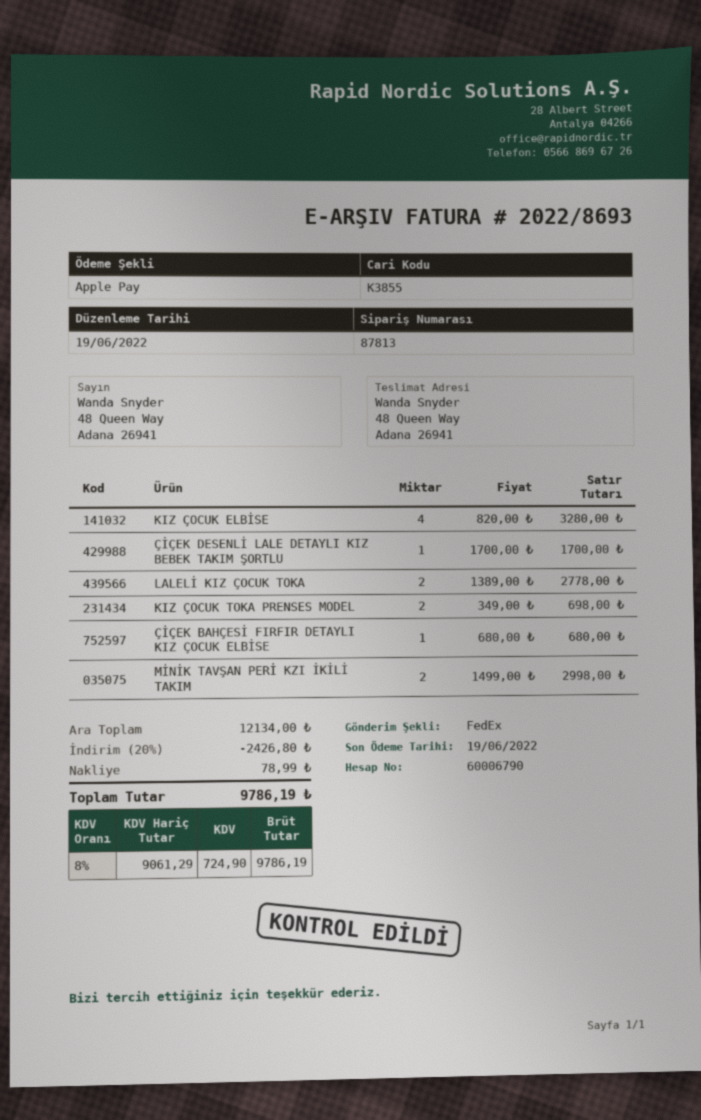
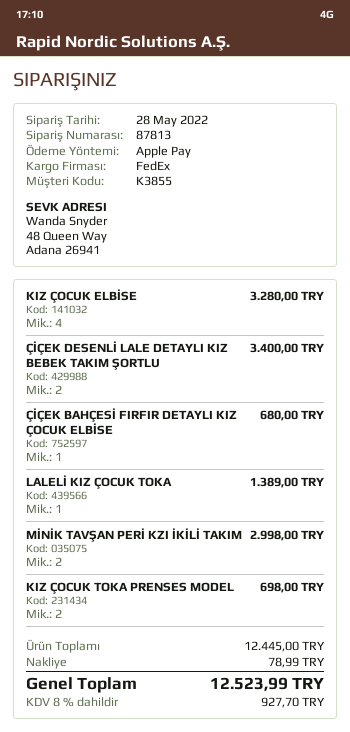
ÇİÇEK DESENLİ LALE DETAYLI KIZ BEBEK TAKIM ŞORTLU: 1 for 1700.00 -> 2 for 3400.00
LALELİ KIZ ÇOCUK TOKA: 2 for 2778.00 -> 1 for 1389.00
subtotal: 12134.00 -> 12445.00
discount: 20% = 2426.80 -> none
tax: 8% = 724.90 -> 8% = 927.70
total: 9786.19 -> 12523.99

